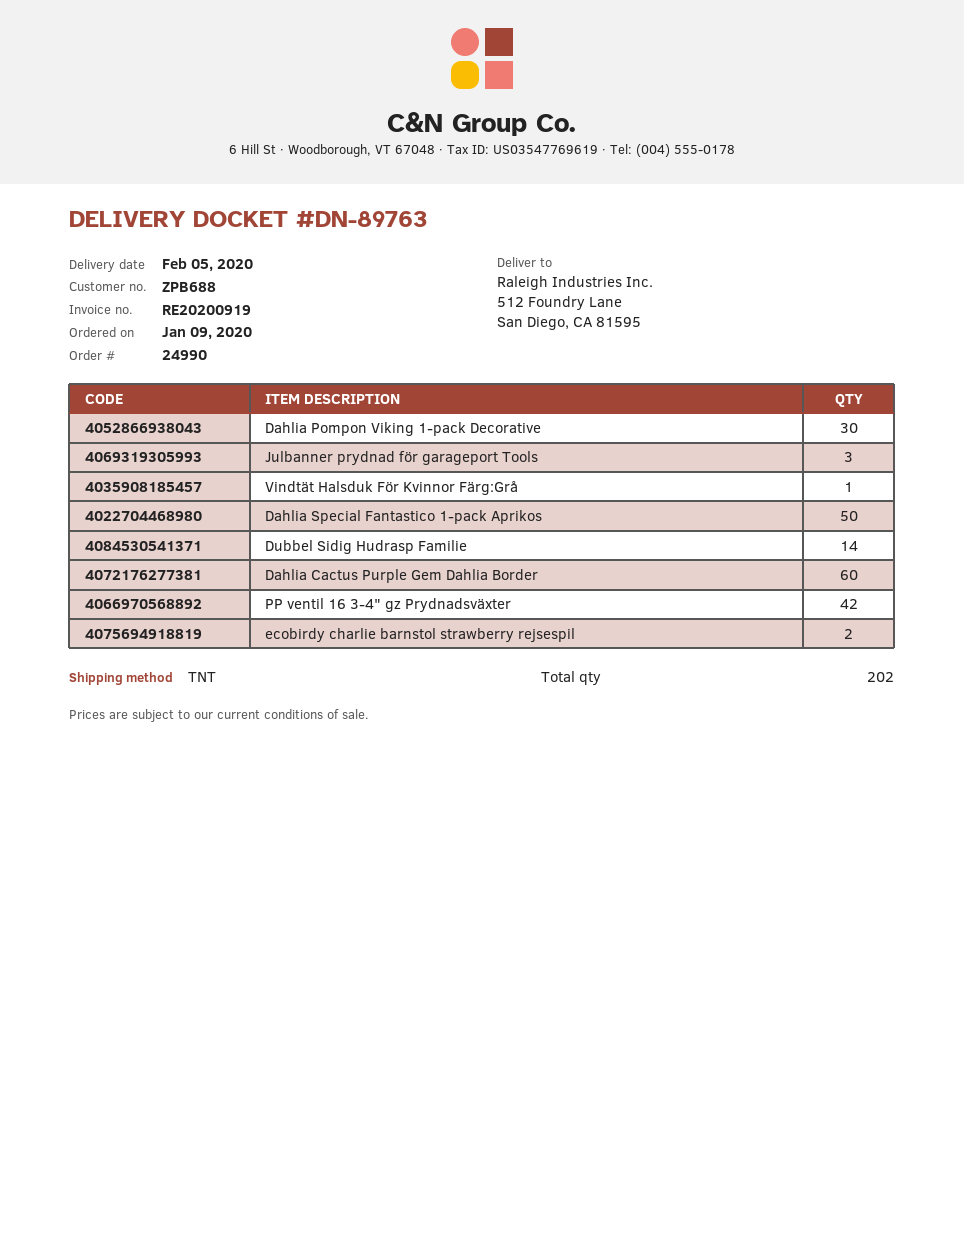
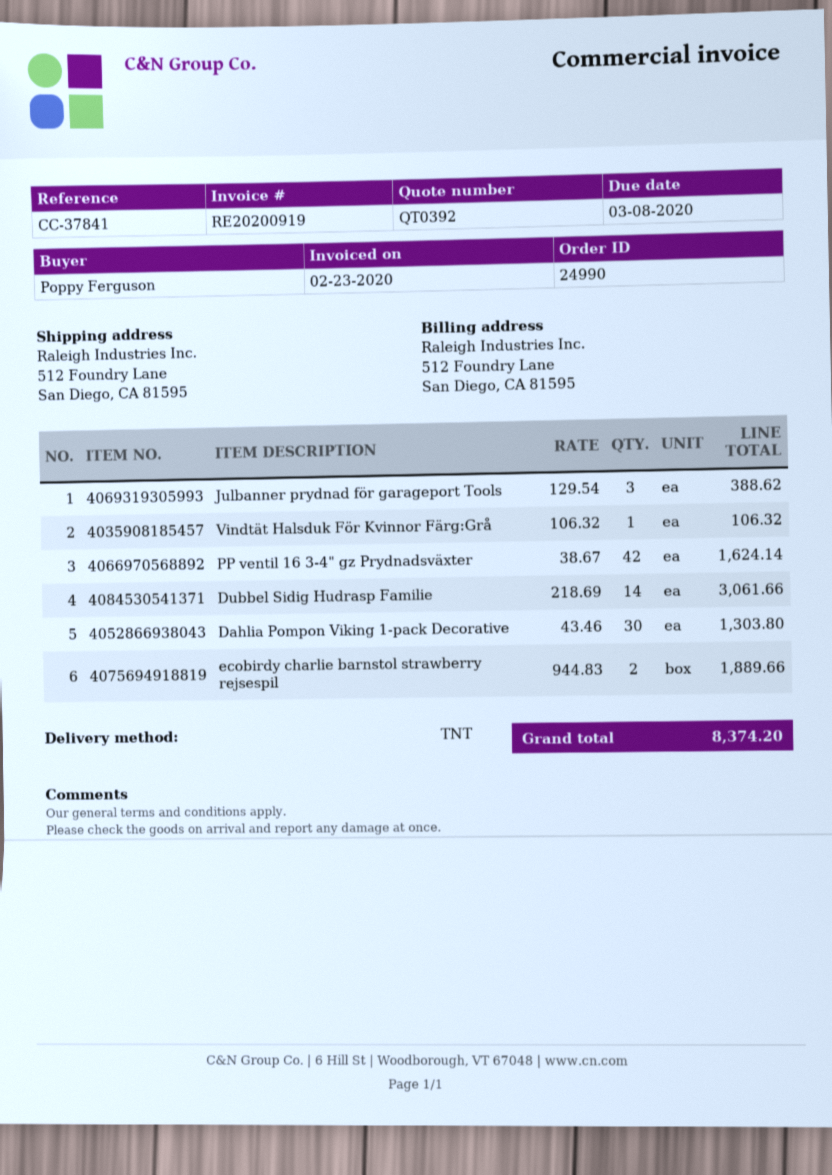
Dahlia Special Fantastico 1-pack Aprikos: 50 -> none
Dahlia Cactus Purple Gem Dahlia Border: 60 -> none

